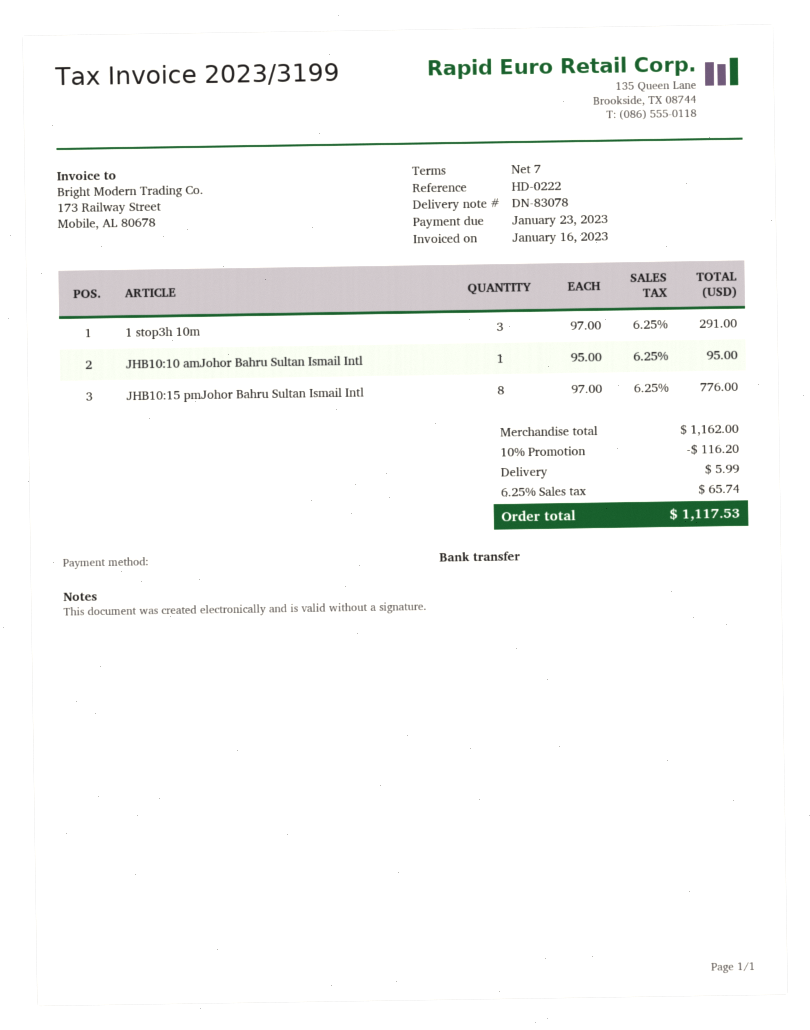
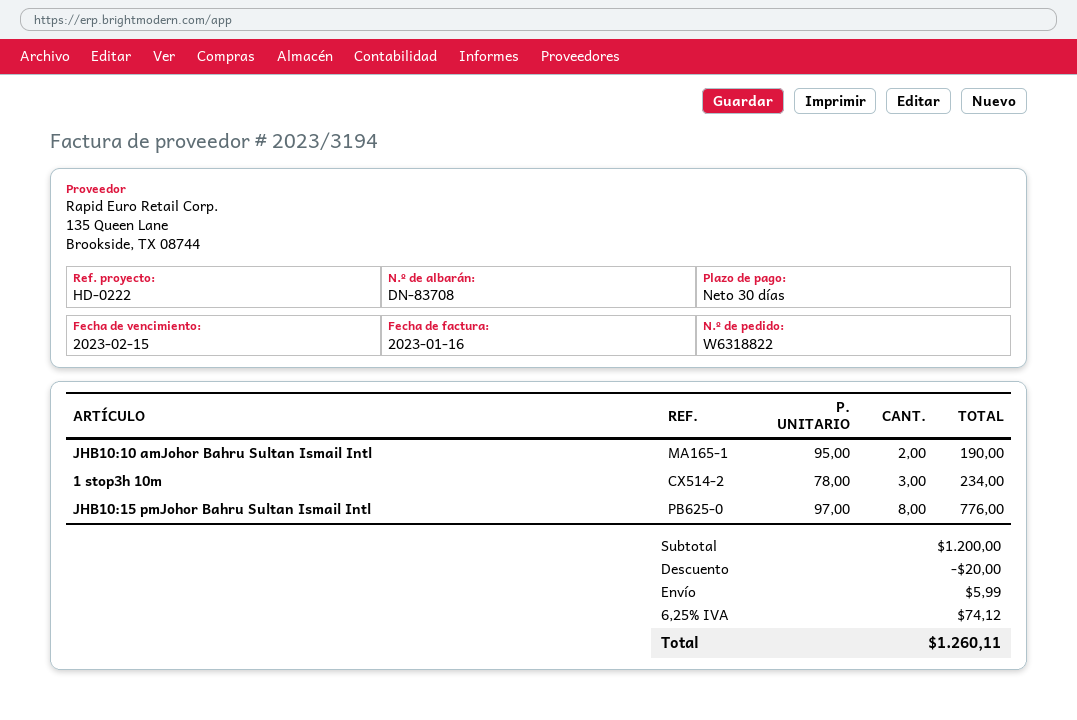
delivery note number: DN-83078 -> DN-83708
invoice number: 2023/3199 -> 2023/3194
payment terms: 7 days -> 30 days
due date: 2023-01-23 -> 2023-02-15
1 stop3h 10m: 3 x 97.00 = 291.00 -> 3 x 78.00 = 234.00
JHB10:10 amJohor Bahru Sultan Ismail Intl: 1 x 95.00 = 95.00 -> 2 x 95.00 = 190.00
subtotal: 1162.00 -> 1200.00
discount: 116.20 -> 20.00
tax: 6.25% = 65.74 -> 6.25% = 74.12
total: 1117.53 -> 1260.11

